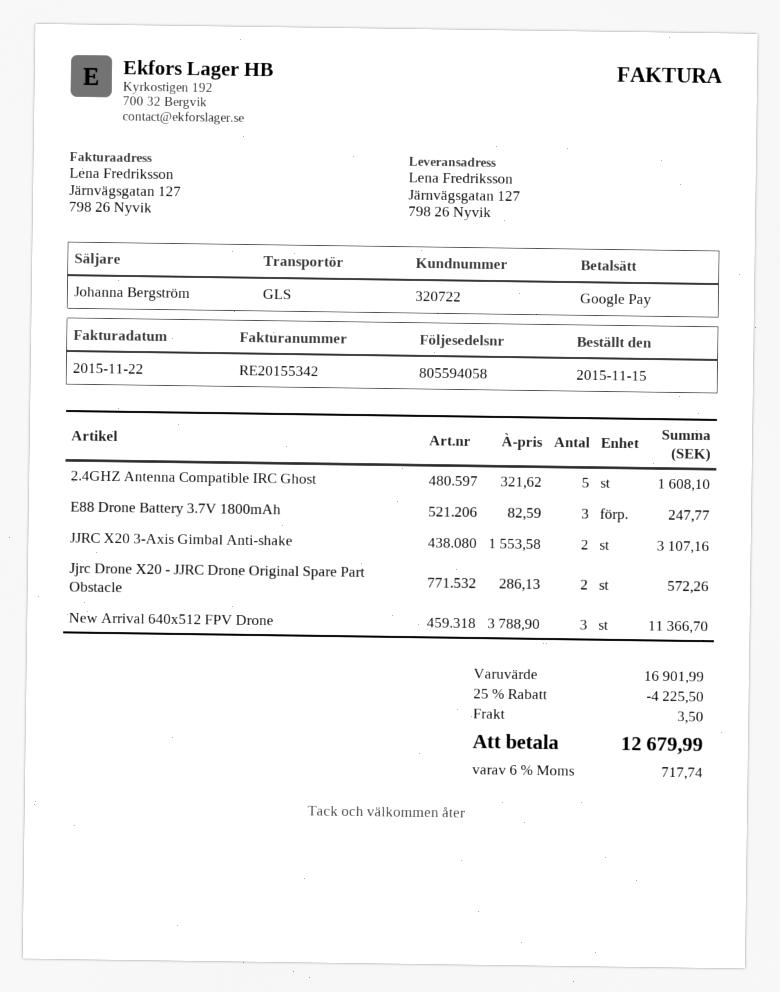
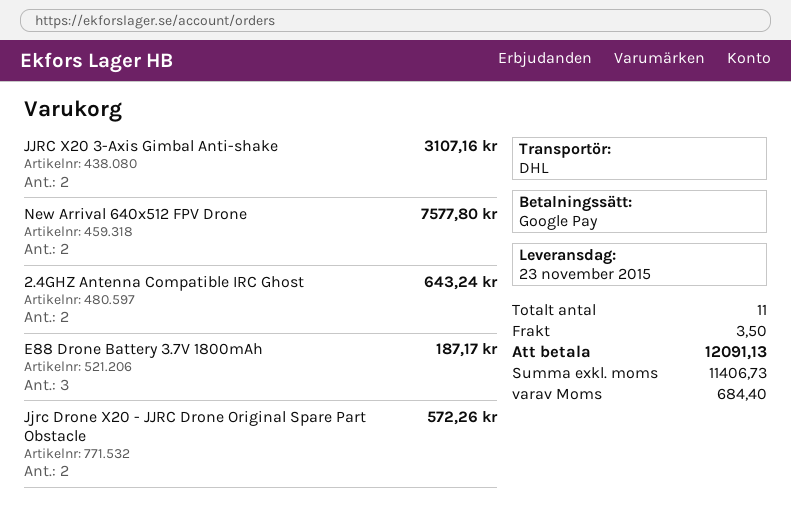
shipping method: GLS -> DHL
2.4GHZ Antenna Compatible IRC Ghost: 5 for 1608.10 -> 2 for 643.24
E88 Drone Battery 3.7V 1800mAh: 3 for 247.77 -> 3 for 187.17
New Arrival 640x512 FPV Drone: 3 for 11366.70 -> 2 for 7577.80
discount: 25% = 4225.50 -> none
tax: 717.74 -> 684.40
total: 12679.99 -> 12091.13

